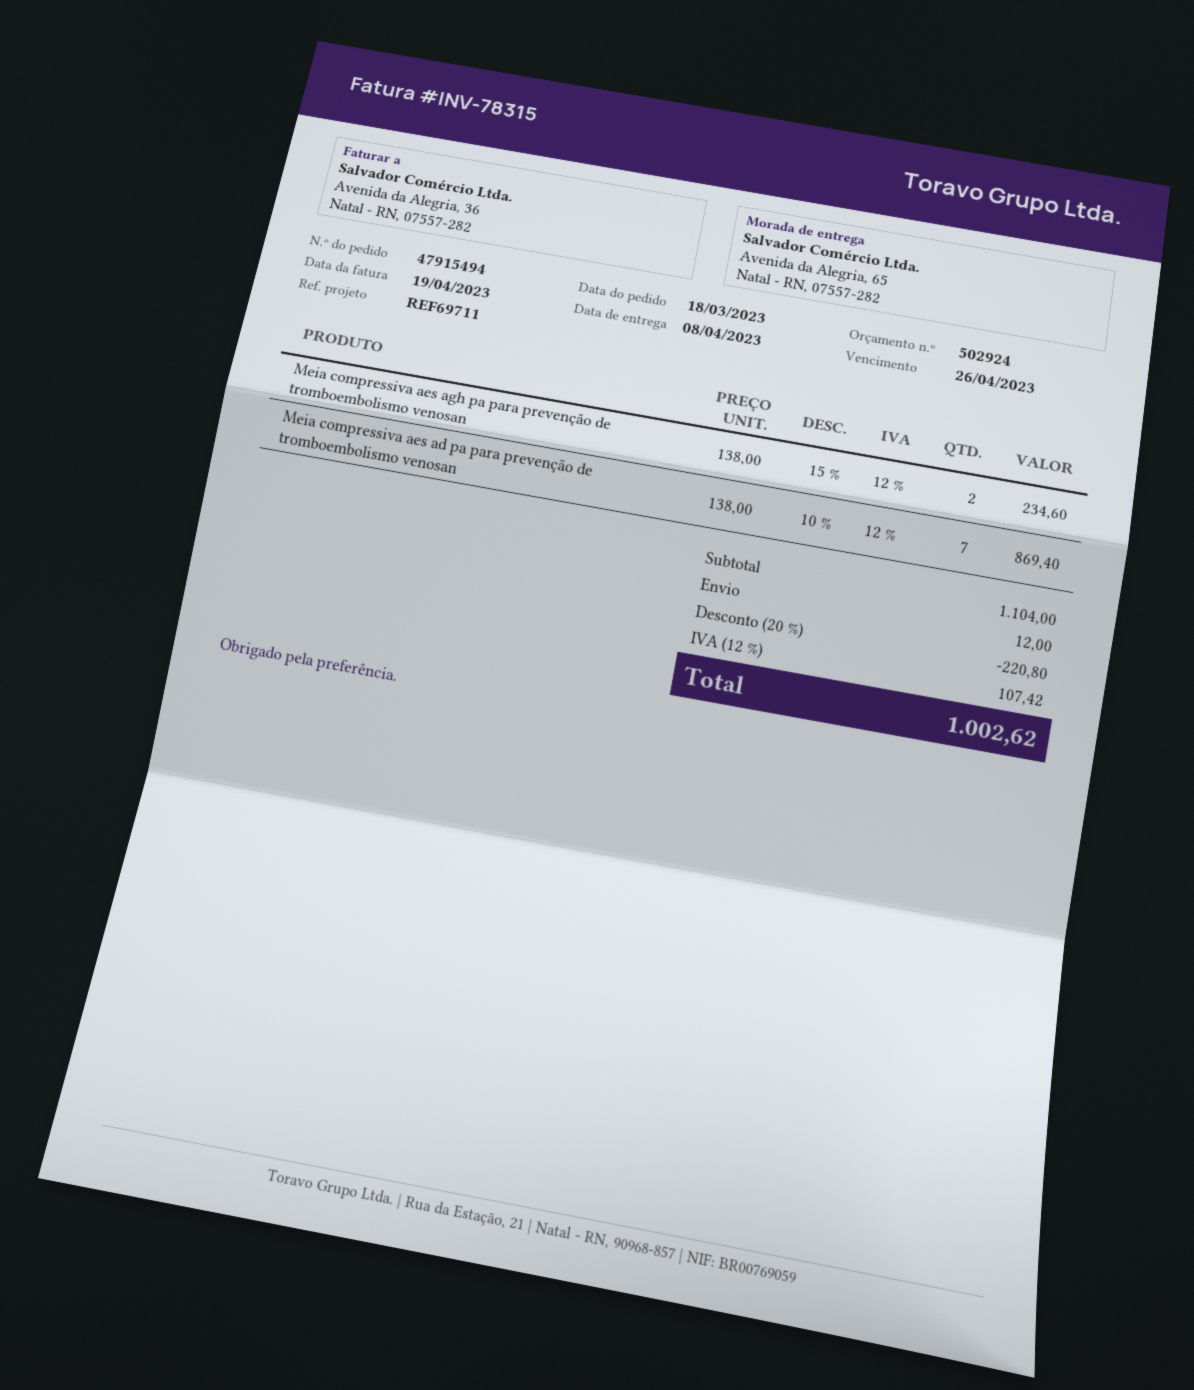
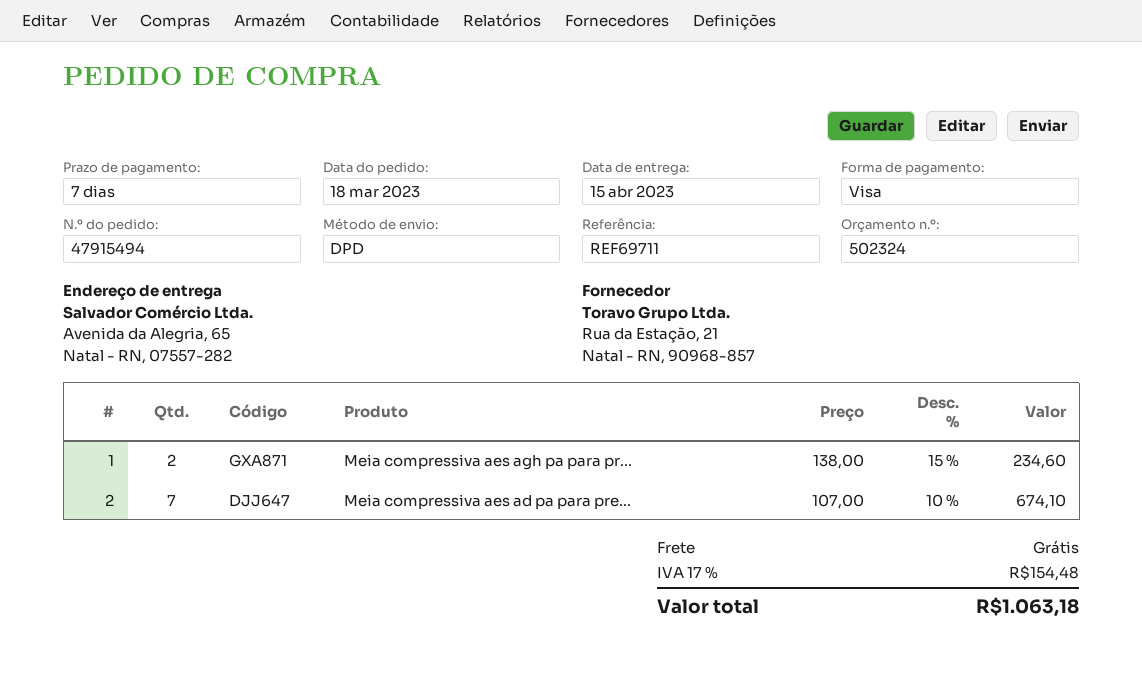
quote number: 502924 -> 502324
delivery date: 2023-04-08 -> 2023-04-15
Meia compressiva aes ad pa para prevenção de tromboembolismo venosan: 7 x 138.00 - 10% = 869.40 -> 7 x 107.00 - 10% = 674.10
discount: 20% = 220.80 -> none
shipping: 12.00 -> 0.00
tax: 12% = 107.42 -> 17% = 154.48
total: 1002.62 -> 1063.18

